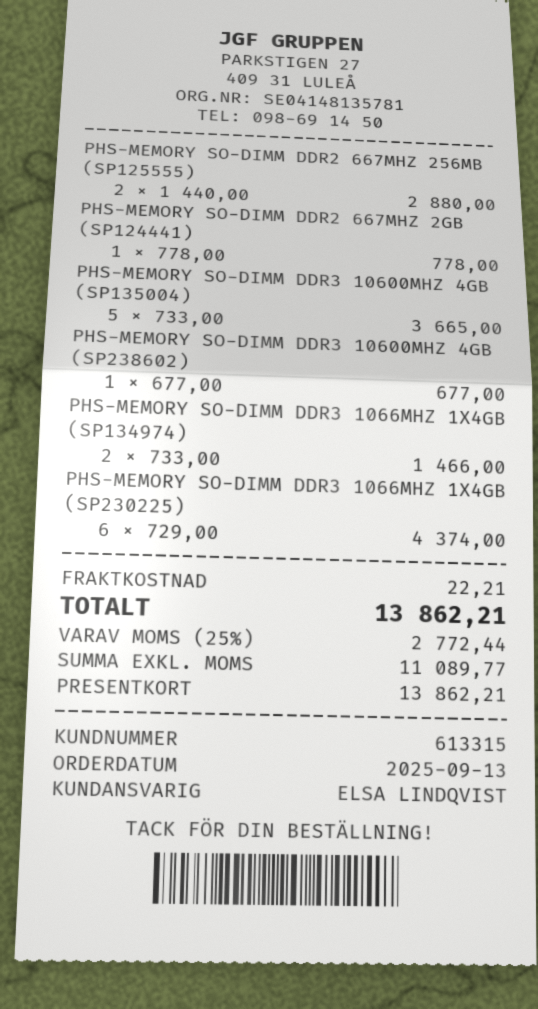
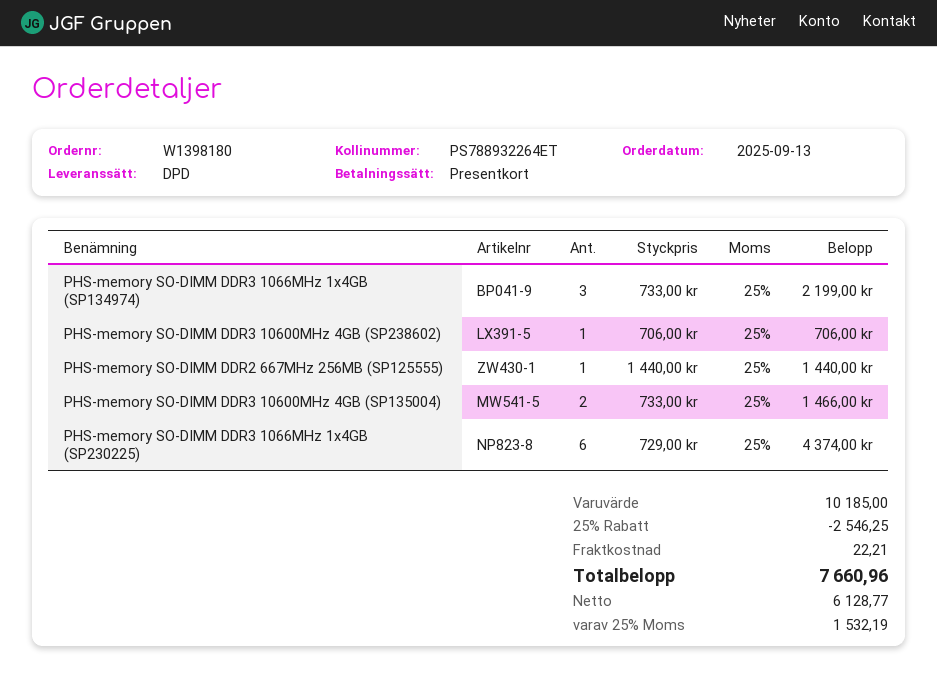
PHS-MEMORY SO-DIMM DDR2 667MHZ 256MB (SP125555): 2 x 1440.00 = 2880.00 -> 1 x 1440.00 = 1440.00
PHS-MEMORY SO-DIMM DDR2 667MHZ 2GB (SP124441): 1 x 778.00 = 778.00 -> none
PHS-MEMORY SO-DIMM DDR3 10600MHZ 4GB (SP135004): 5 x 733.00 = 3665.00 -> 2 x 733.00 = 1466.00
PHS-MEMORY SO-DIMM DDR3 10600MHZ 4GB (SP238602): 1 x 677.00 = 677.00 -> 1 x 706.00 = 706.00
PHS-MEMORY SO-DIMM DDR3 1066MHZ 1X4GB (SP134974): 2 x 733.00 = 1466.00 -> 3 x 733.00 = 2199.00
discount: none -> 25% = 2546.25
net: 11089.77 -> 6128.77
tax: 25% = 2772.44 -> 25% = 1532.19
total: 13862.21 -> 7660.96

